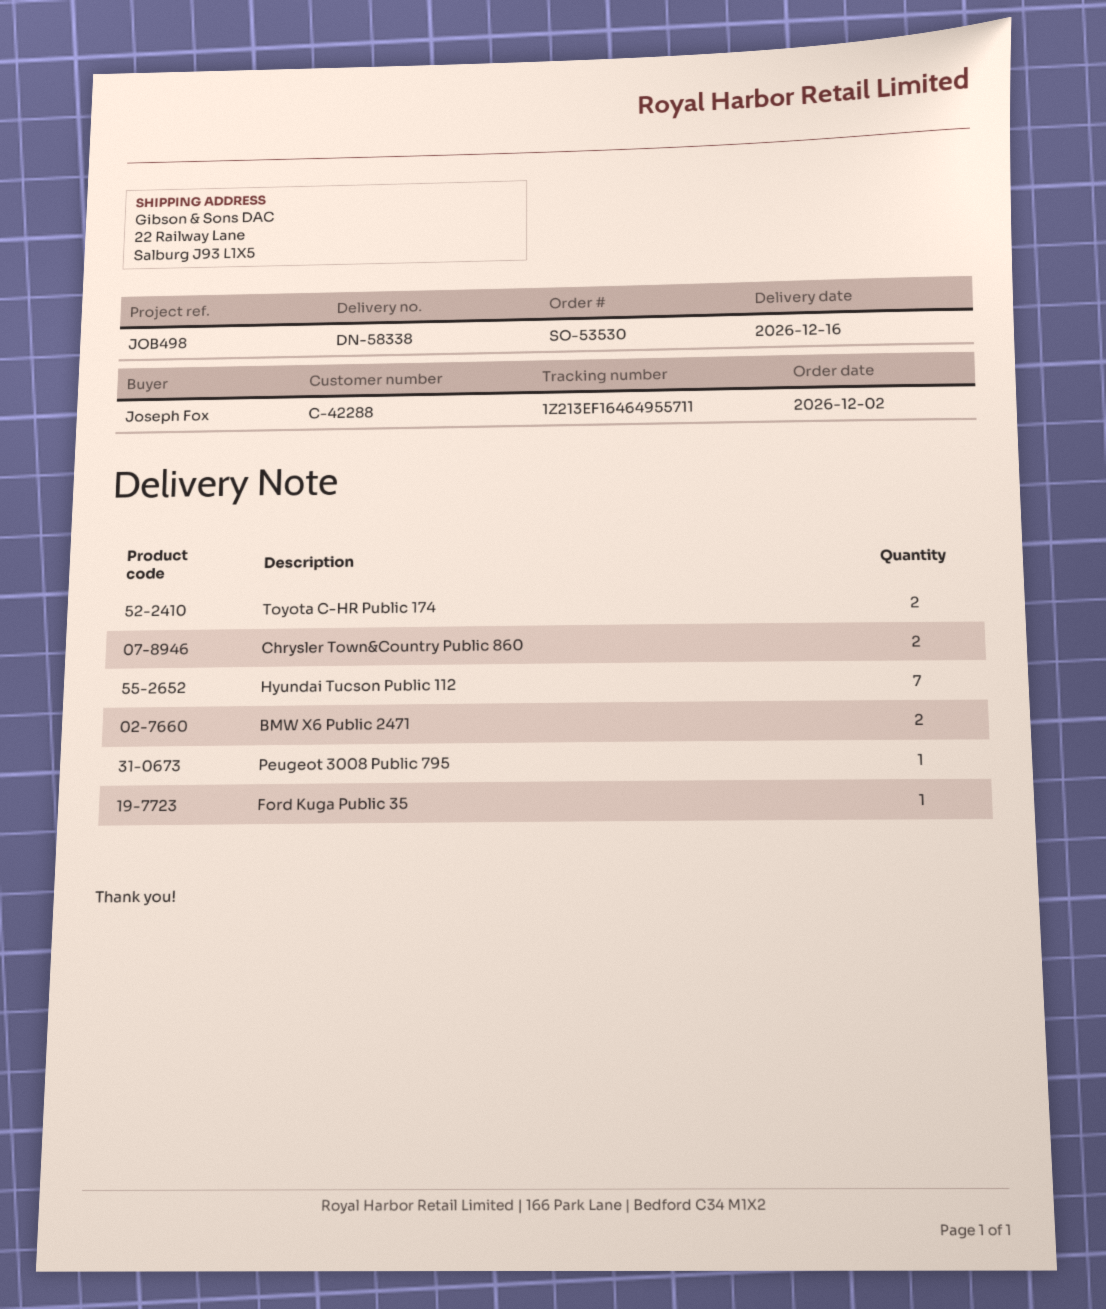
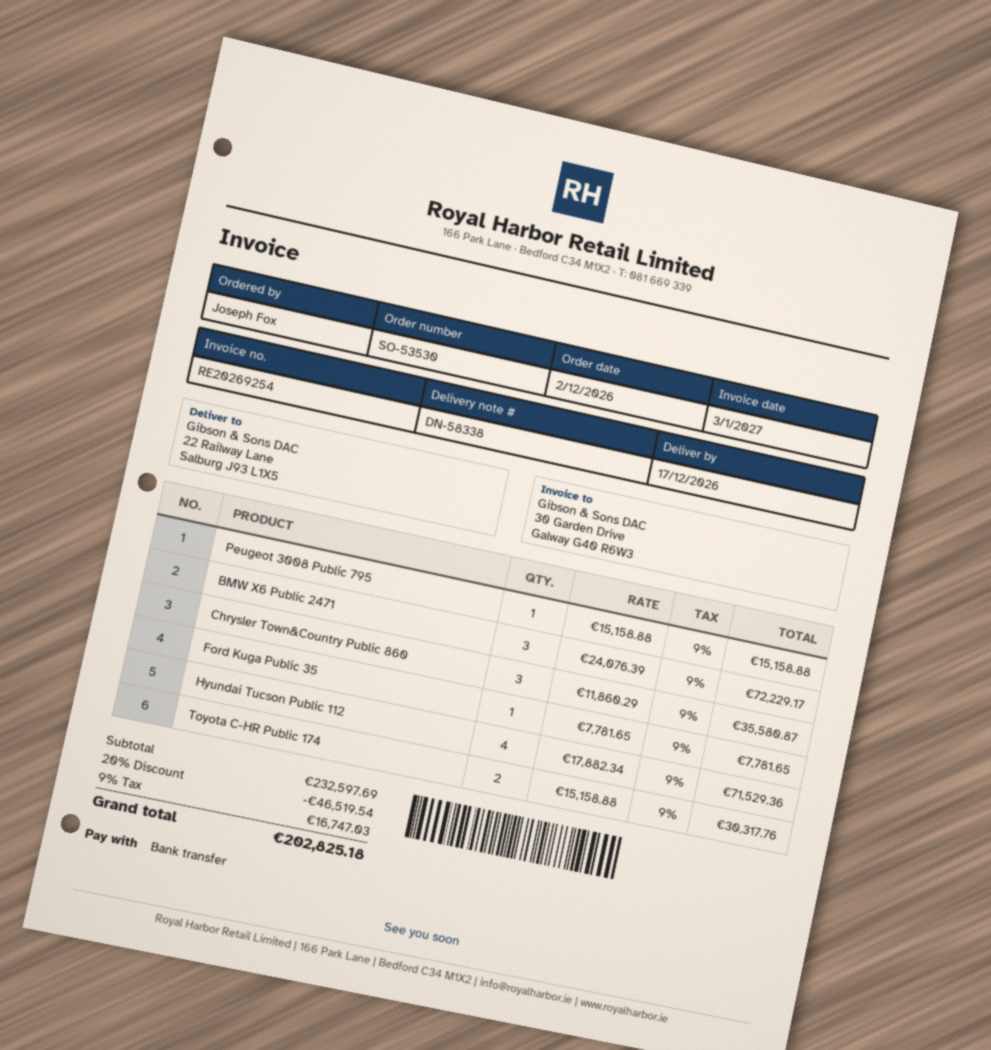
delivery date: 2026-12-16 -> 2026-12-17
Chrysler Town&Country Public 860: 2 -> 3
Hyundai Tucson Public 112: 7 -> 4
BMW X6 Public 2471: 2 -> 3

